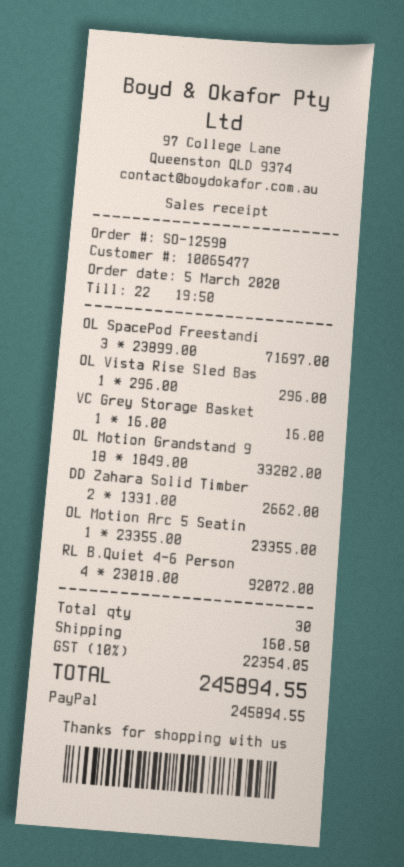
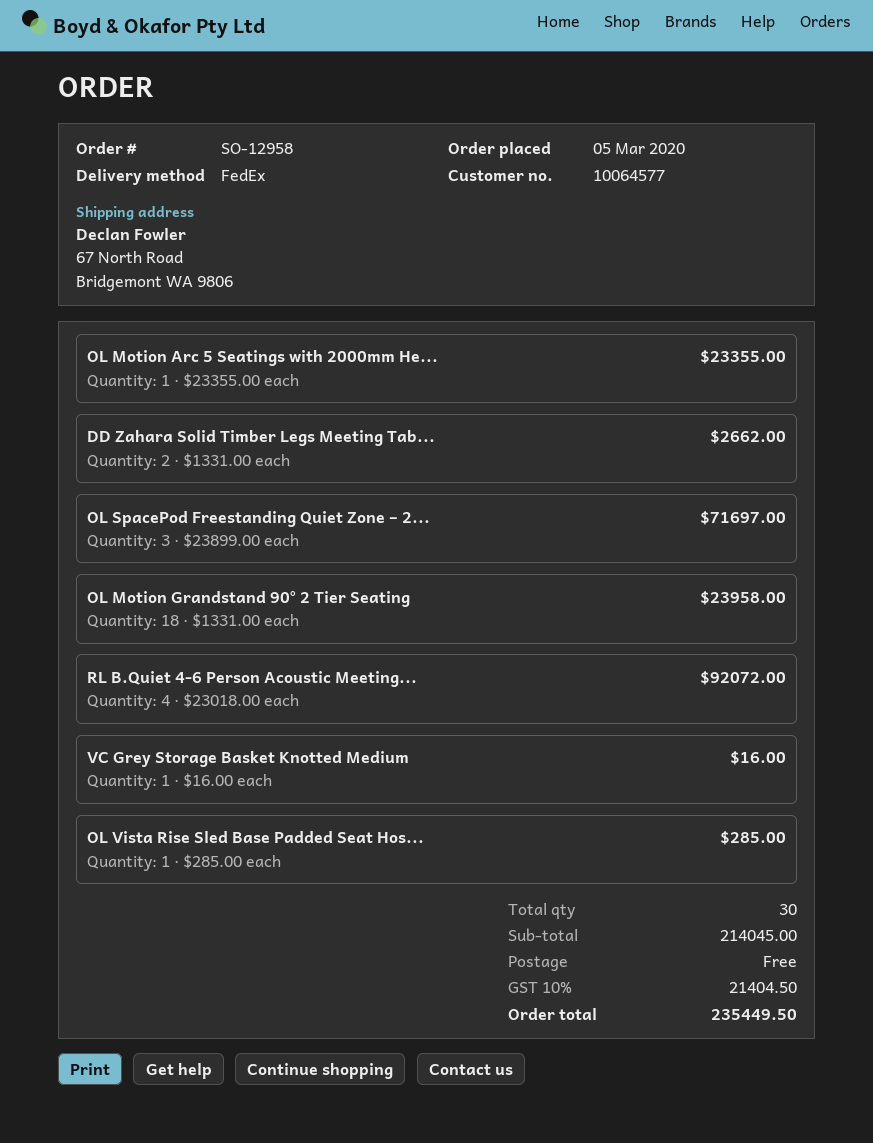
order number: SO-12598 -> SO-12958
customer number: 10065477 -> 10064577
OL Vista Rise Sled Bas: 1 x 296.00 = 296.00 -> 1 x 285.00 = 285.00
OL Motion Grandstand 9: 18 x 1849.00 = 33282.00 -> 18 x 1331.00 = 23958.00
shipping: 160.50 -> 0.00
tax: 10% = 22354.05 -> 10% = 21404.50
total: 245894.55 -> 235449.50

